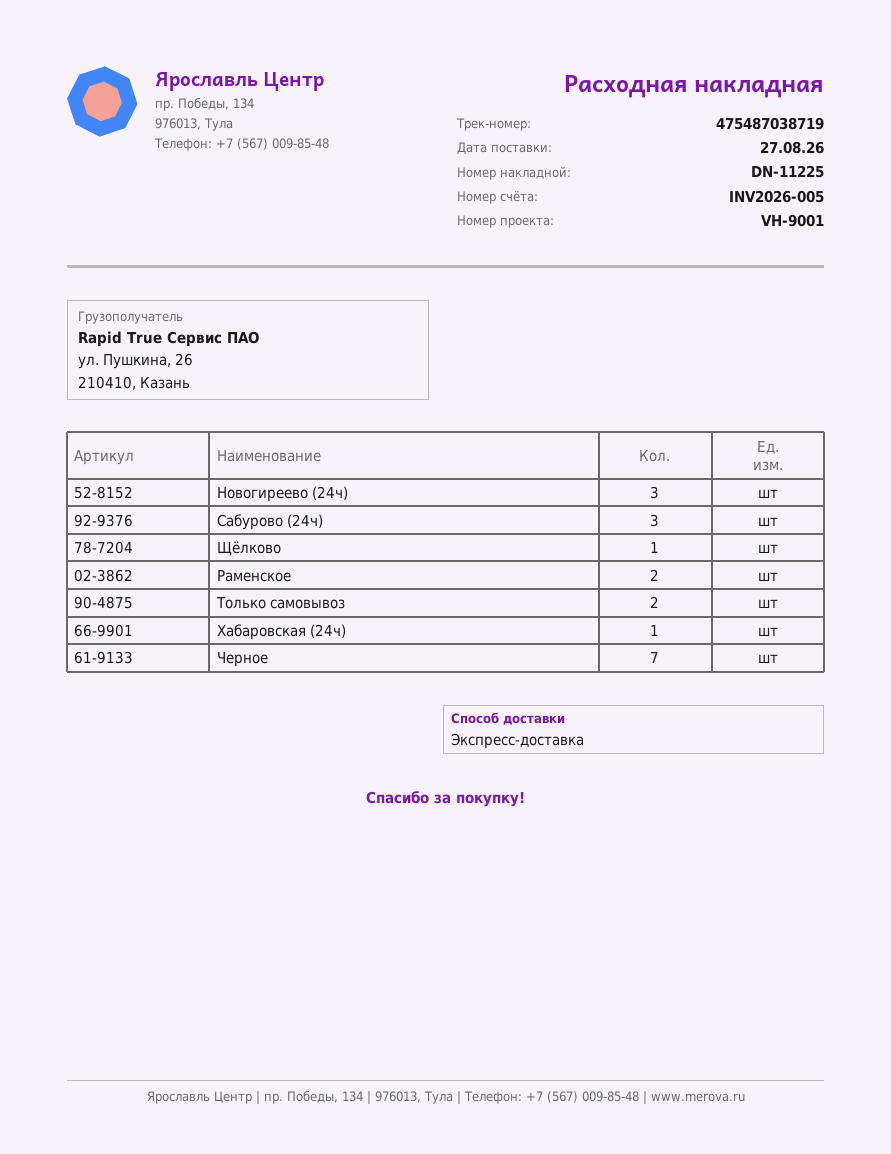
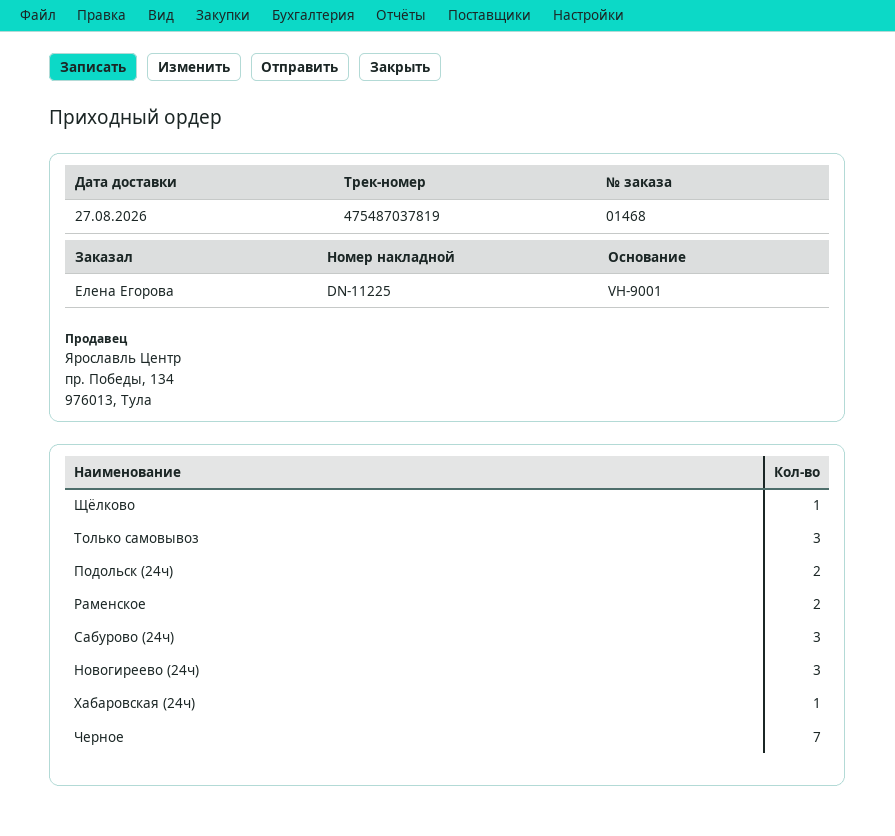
tracking number: 475487038719 -> 475487037819
Только самовывоз: 2 -> 3
Подольск (24ч): none -> 2

